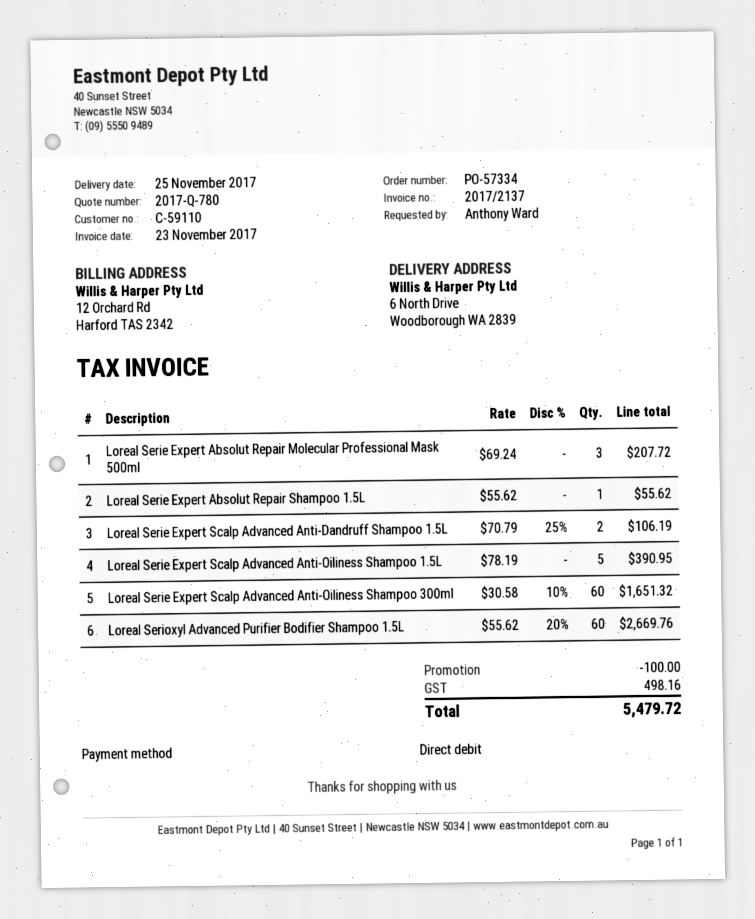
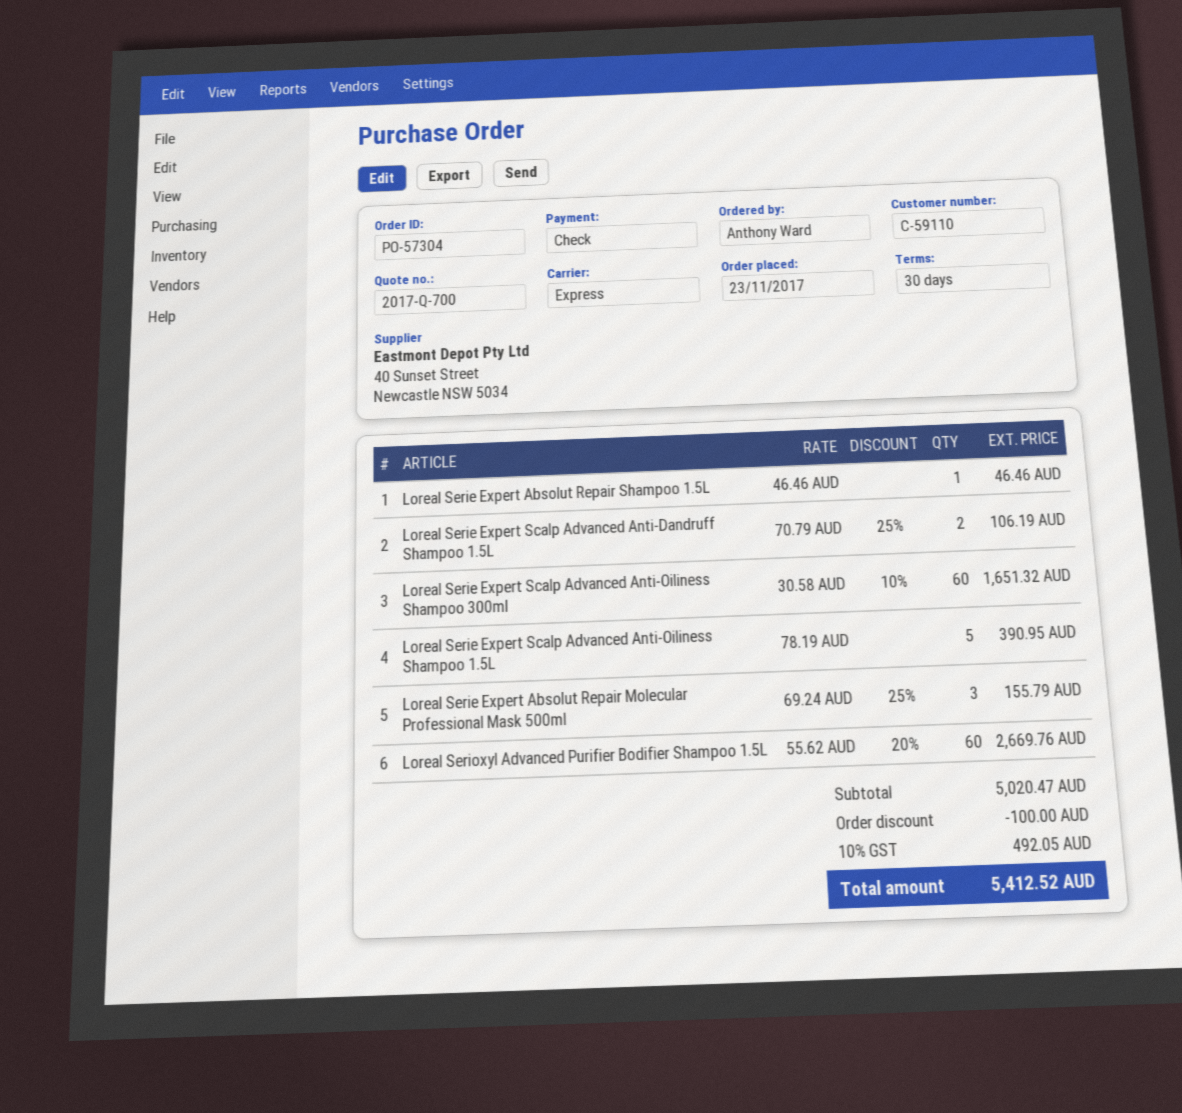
quote number: 2017-Q-780 -> 2017-Q-700
order number: PO-57334 -> PO-57304
payment method: direct debit -> cheque
Loreal Serie Expert Absolut Repair Molecular Professional Mask 500ml: 3 x 69.24 = 207.72 -> 3 x 69.24 - 25% = 155.79
Loreal Serie Expert Absolut Repair Shampoo 1.5L: 1 x 55.62 = 55.62 -> 1 x 46.46 = 46.46
tax: 498.16 -> 492.05
total: 5479.72 -> 5412.52

